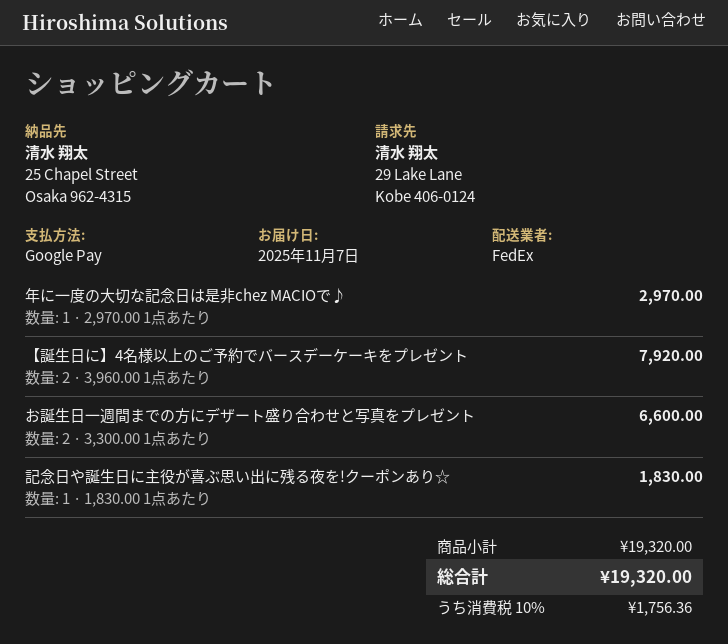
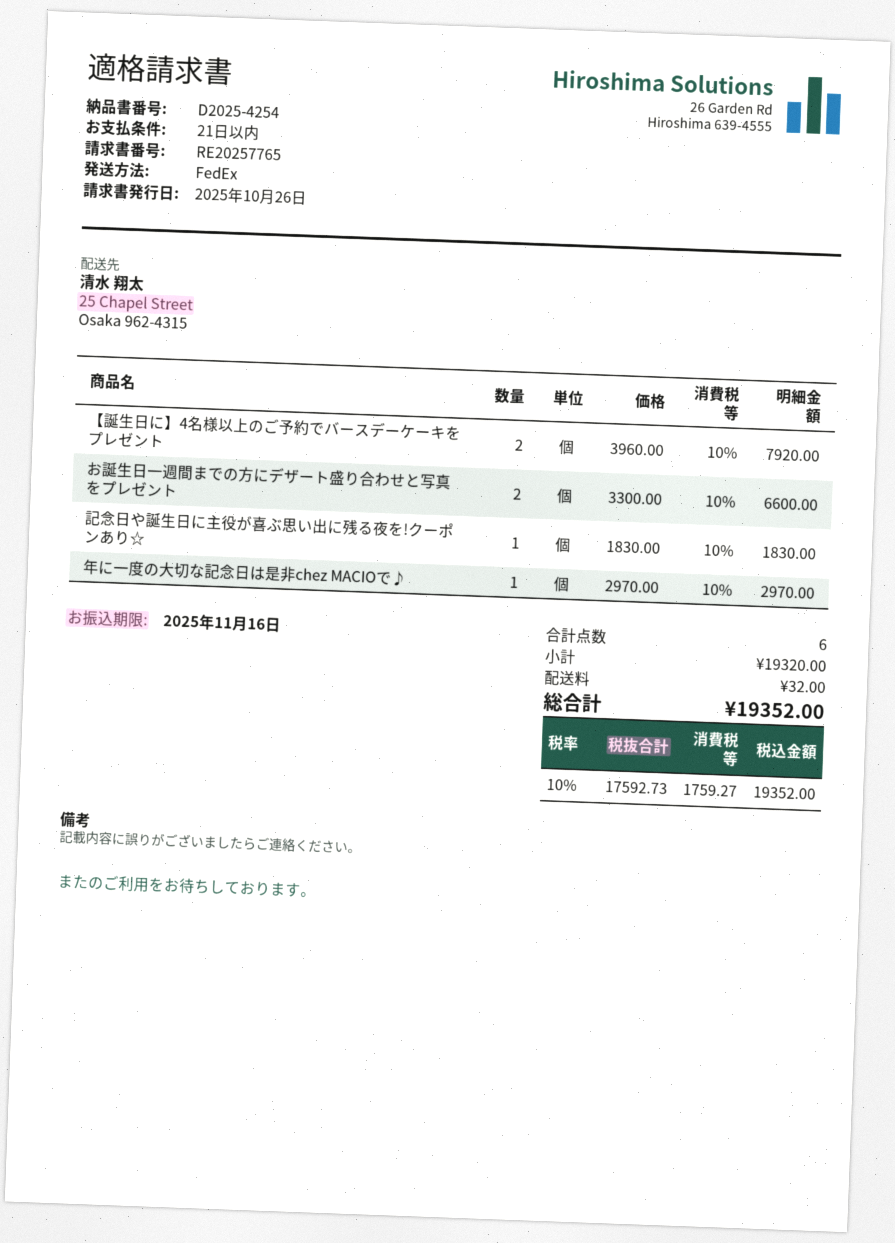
shipping: none -> 32.00
tax: 10% = 1756.36 -> 10% = 1759.27
total: 19320.00 -> 19352.00

